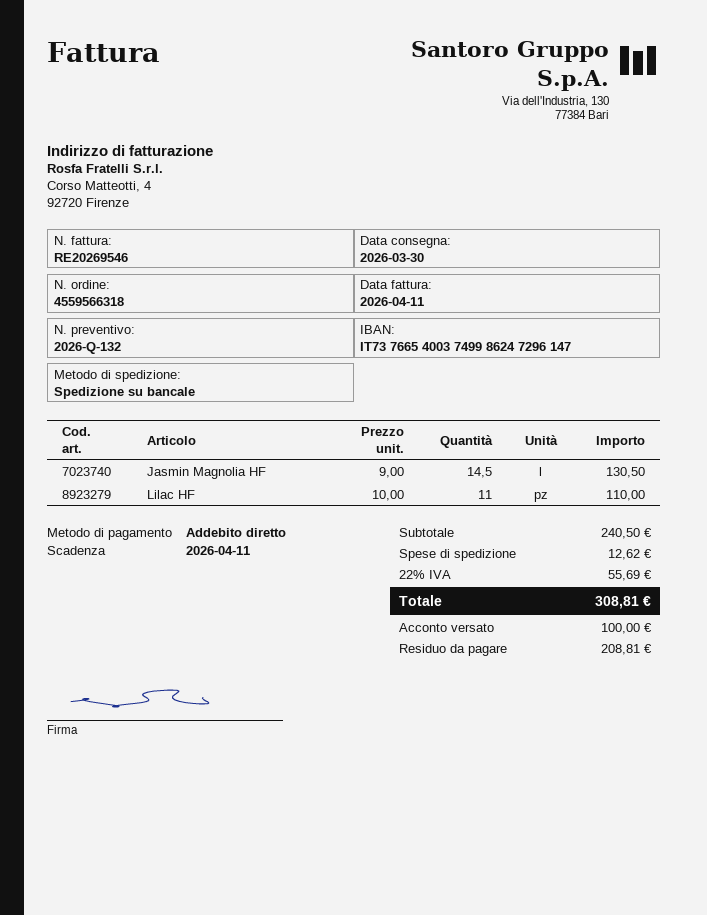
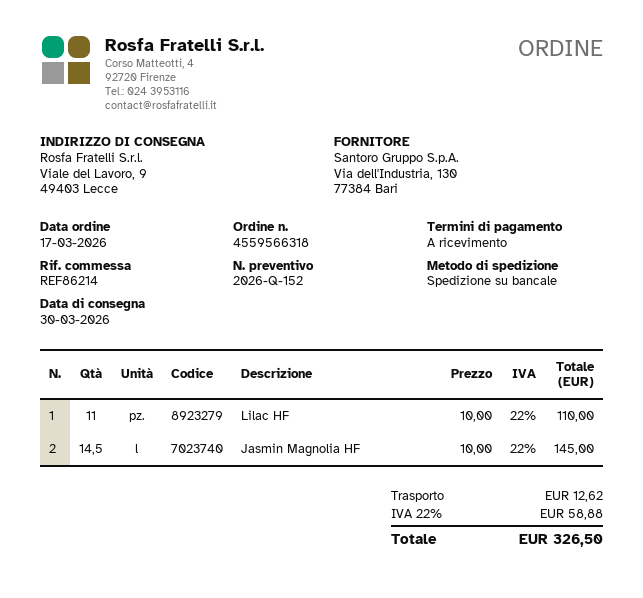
quote number: 2026-Q-132 -> 2026-Q-152
Jasmin Magnolia HF: 14.5 x 9.00 = 130.50 -> 14.5 x 10.00 = 145.00
tax: 22% = 55.69 -> 22% = 58.88
total: 308.81 -> 326.50

